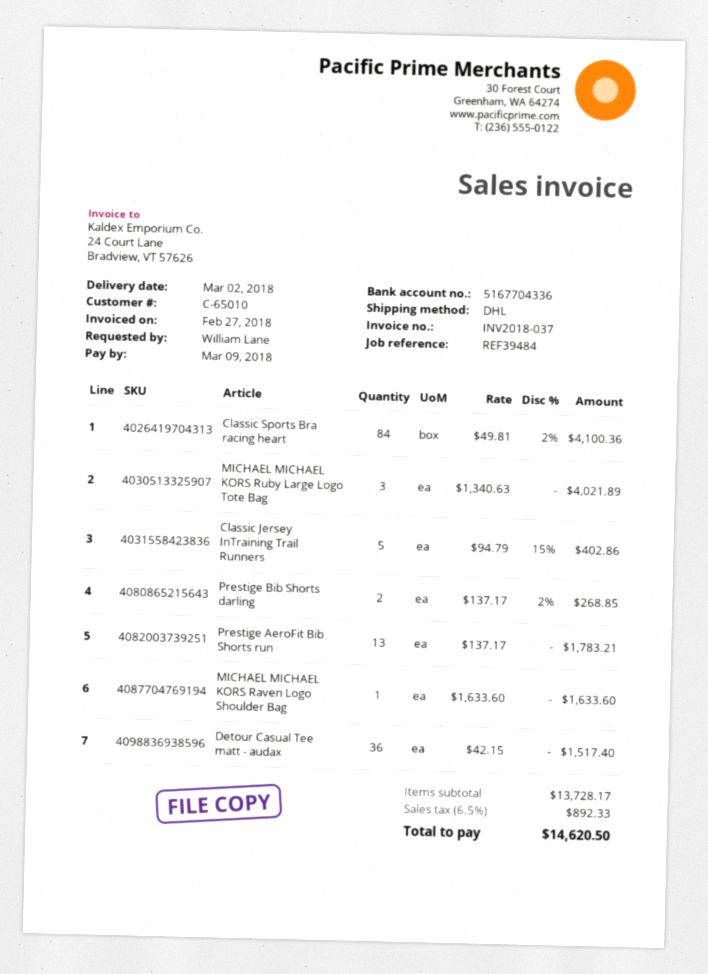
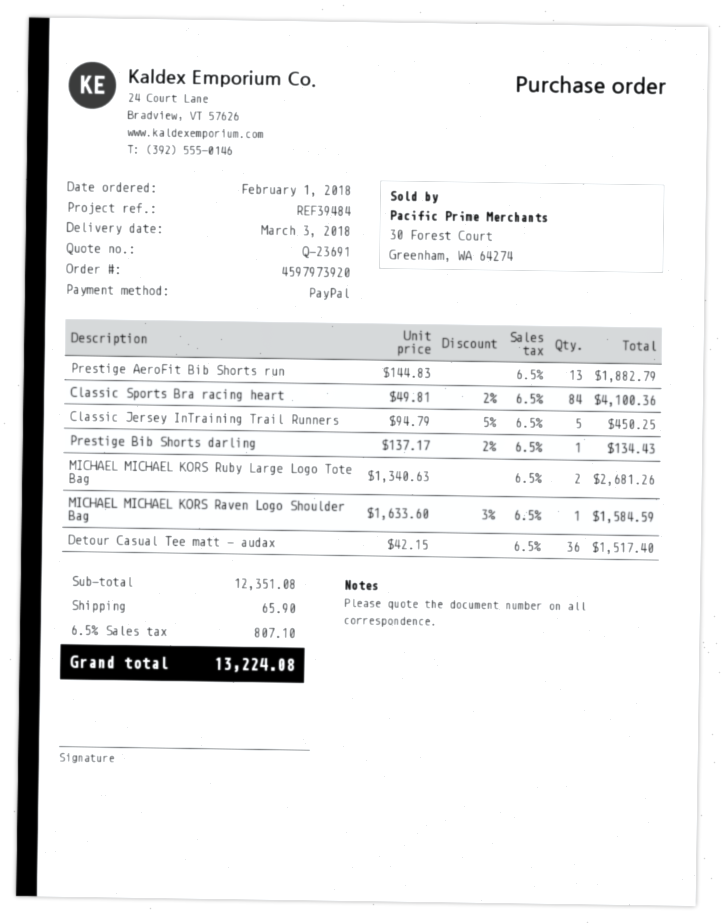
delivery date: 2018-03-02 -> 2018-03-03
MICHAEL MICHAEL KORS Ruby Large Logo Tote Bag: 3 x 1340.63 = 4021.89 -> 2 x 1340.63 = 2681.26
Classic Jersey InTraining Trail Runners: 5 x 94.79 - 15% = 402.86 -> 5 x 94.79 - 5% = 450.25
Prestige Bib Shorts darling: 2 x 137.17 - 2% = 268.85 -> 1 x 137.17 - 2% = 134.43
Prestige AeroFit Bib Shorts run: 13 x 137.17 = 1783.21 -> 13 x 144.83 = 1882.79
MICHAEL MICHAEL KORS Raven Logo Shoulder Bag: 1 x 1633.60 = 1633.60 -> 1 x 1633.60 - 3% = 1584.59
subtotal: 13728.17 -> 12351.08
shipping: none -> 65.90
tax: 6.5% = 892.33 -> 6.5% = 807.10
total: 14620.50 -> 13224.08

